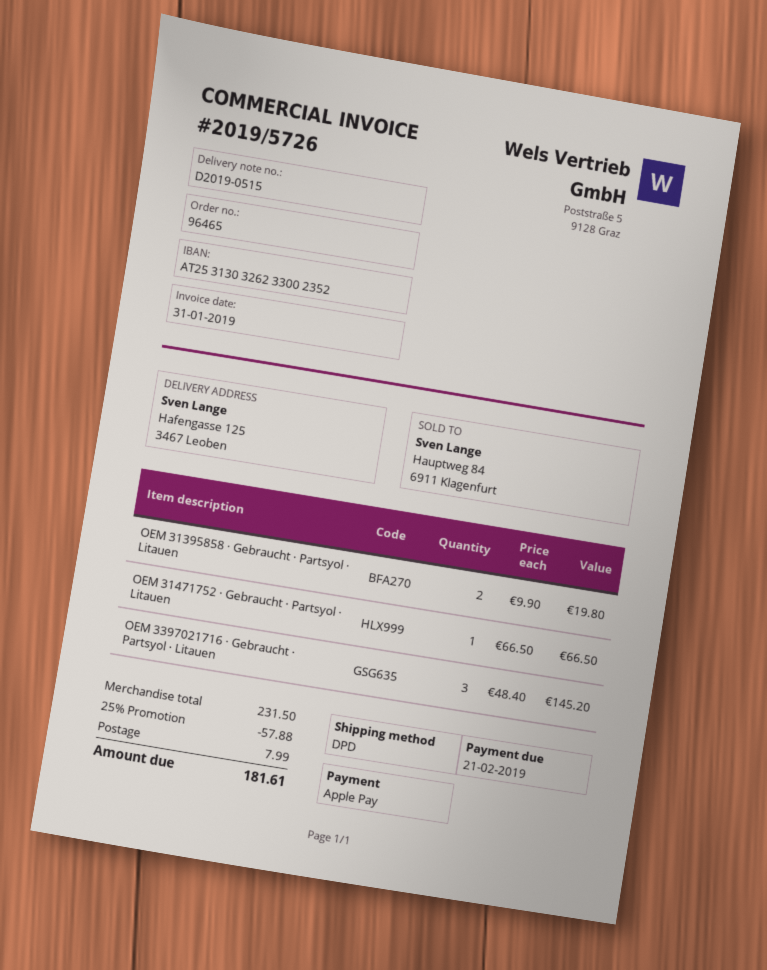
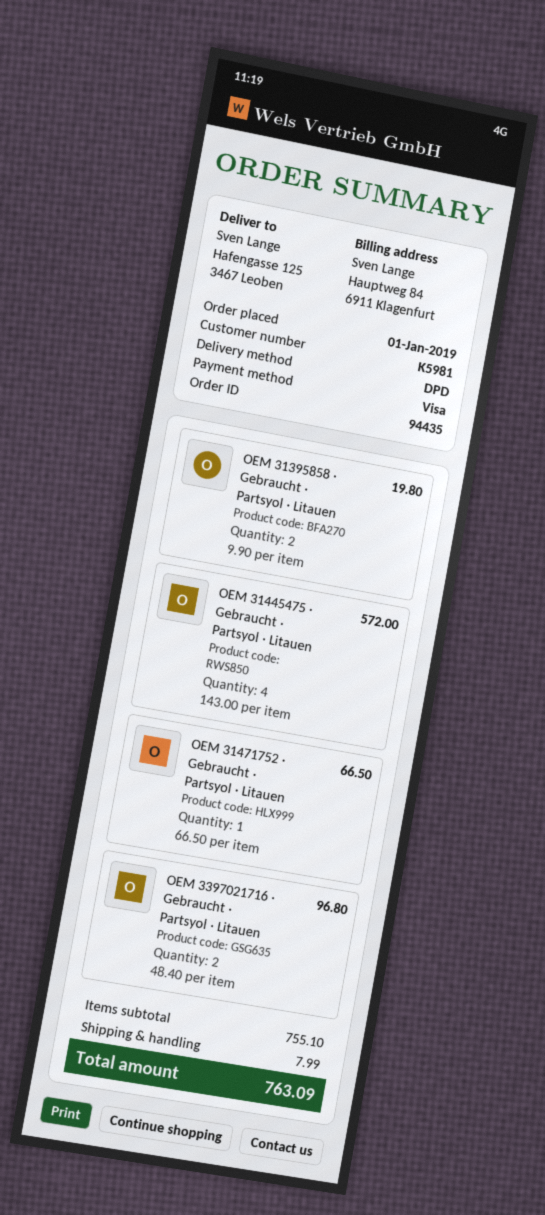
order number: 96465 -> 94435
payment method: Apple Pay -> Visa
OEM 3397021716 · Gebraucht · Partsyol · Litauen: 3 x 48.40 = 145.20 -> 2 x 48.40 = 96.80
OEM 31445475 · Gebraucht · Partsyol · Litauen: none -> 4 x 143.00 = 572.00
subtotal: 231.50 -> 755.10
discount: 25% = 57.88 -> none
total: 181.61 -> 763.09

